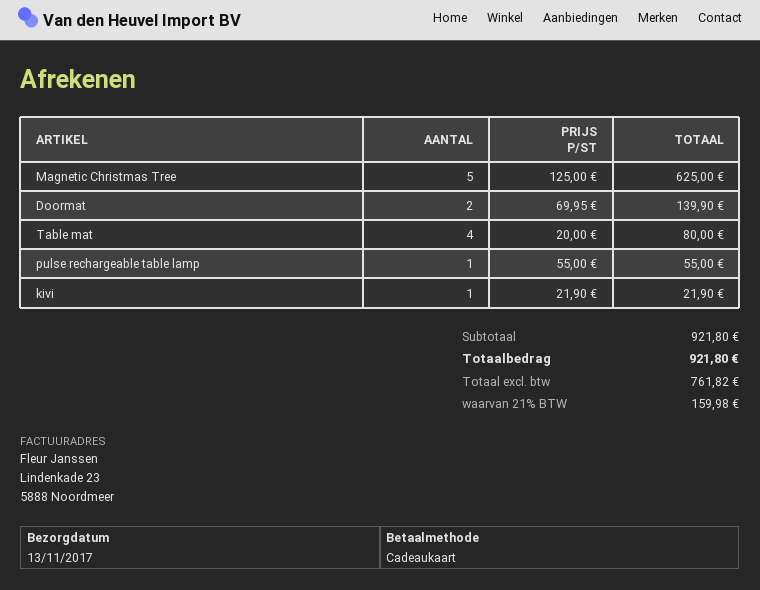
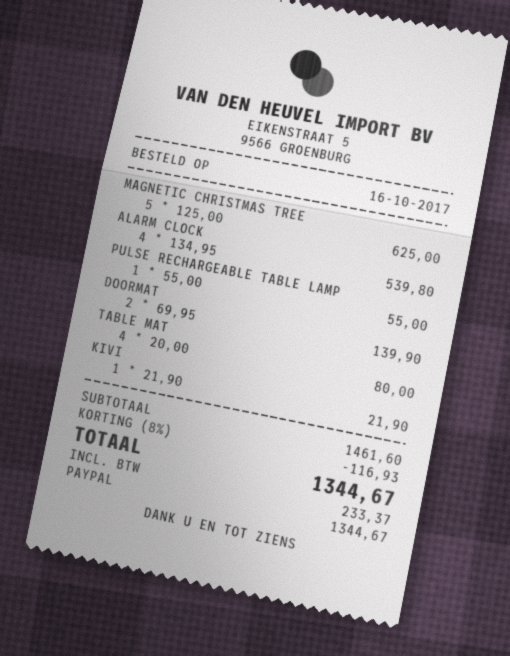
payment method: gift card -> PayPal
ALARM CLOCK: none -> 4 x 134.95 = 539.80
subtotal: 921.80 -> 1461.60
discount: none -> 8% = 116.93
tax: 159.98 -> 233.37
total: 921.80 -> 1344.67

